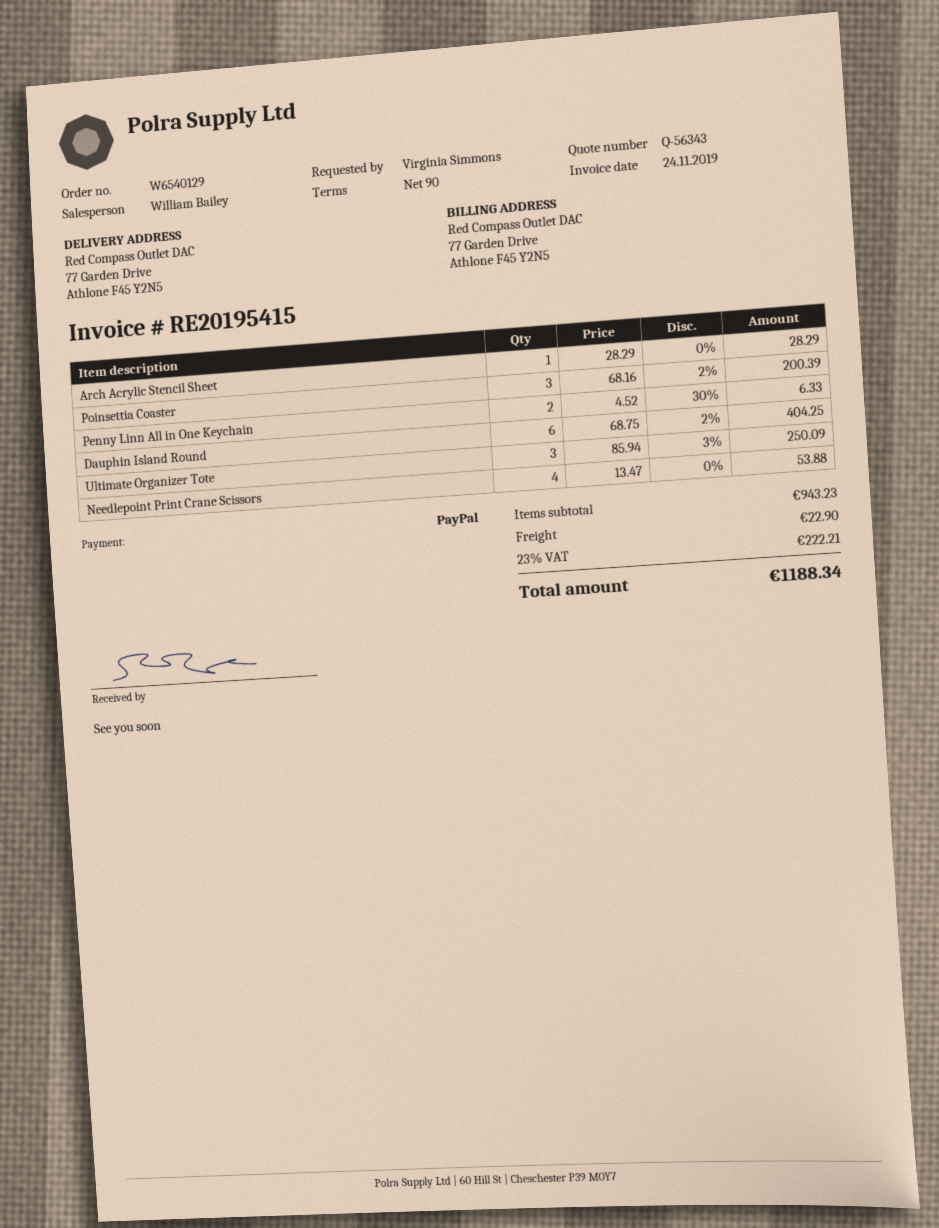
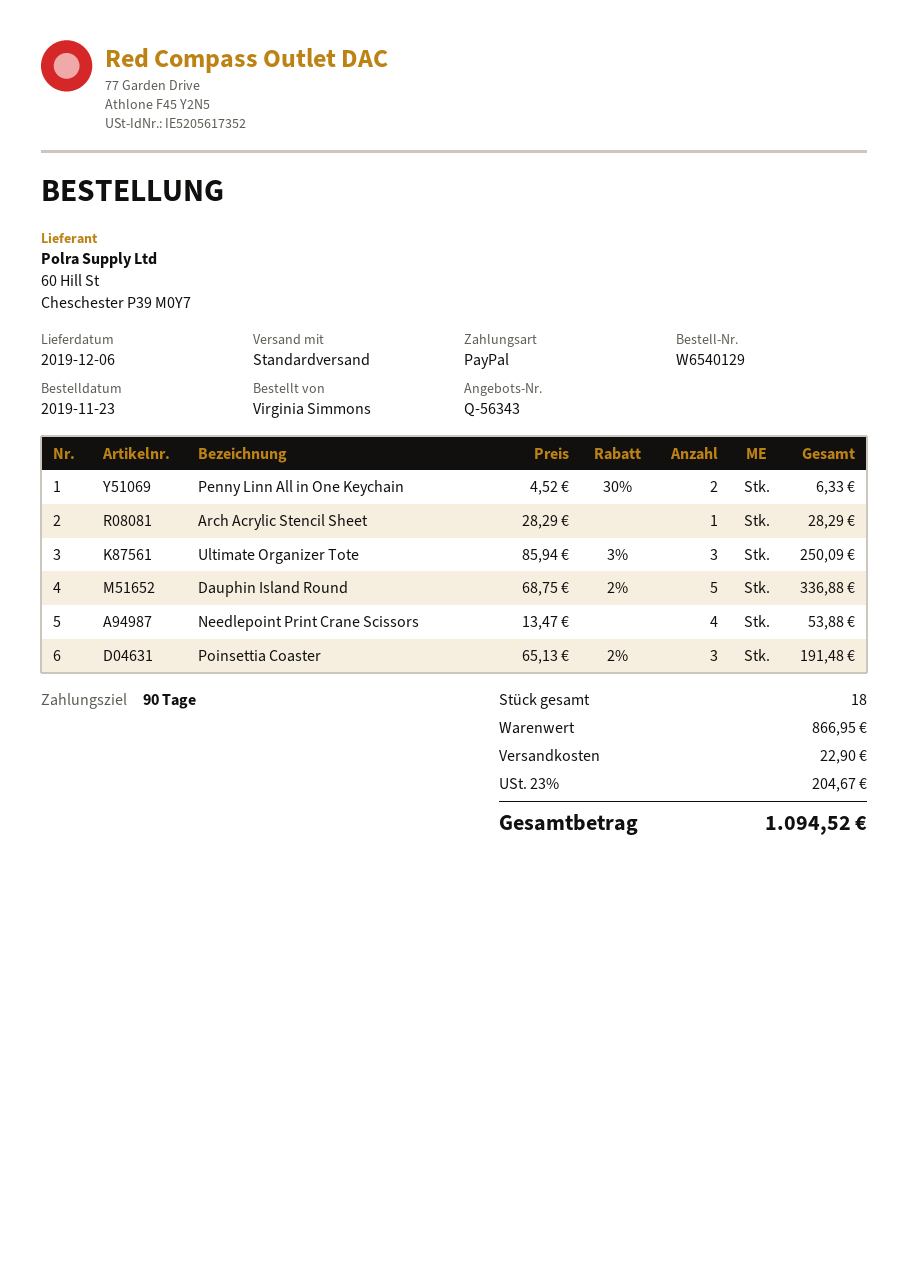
Poinsettia Coaster: 3 x 68.16 - 2% = 200.39 -> 3 x 65.13 - 2% = 191.48
Dauphin Island Round: 6 x 68.75 - 2% = 404.25 -> 5 x 68.75 - 2% = 336.88
subtotal: 943.23 -> 866.95
tax: 23% = 222.21 -> 23% = 204.67
total: 1188.34 -> 1094.52

